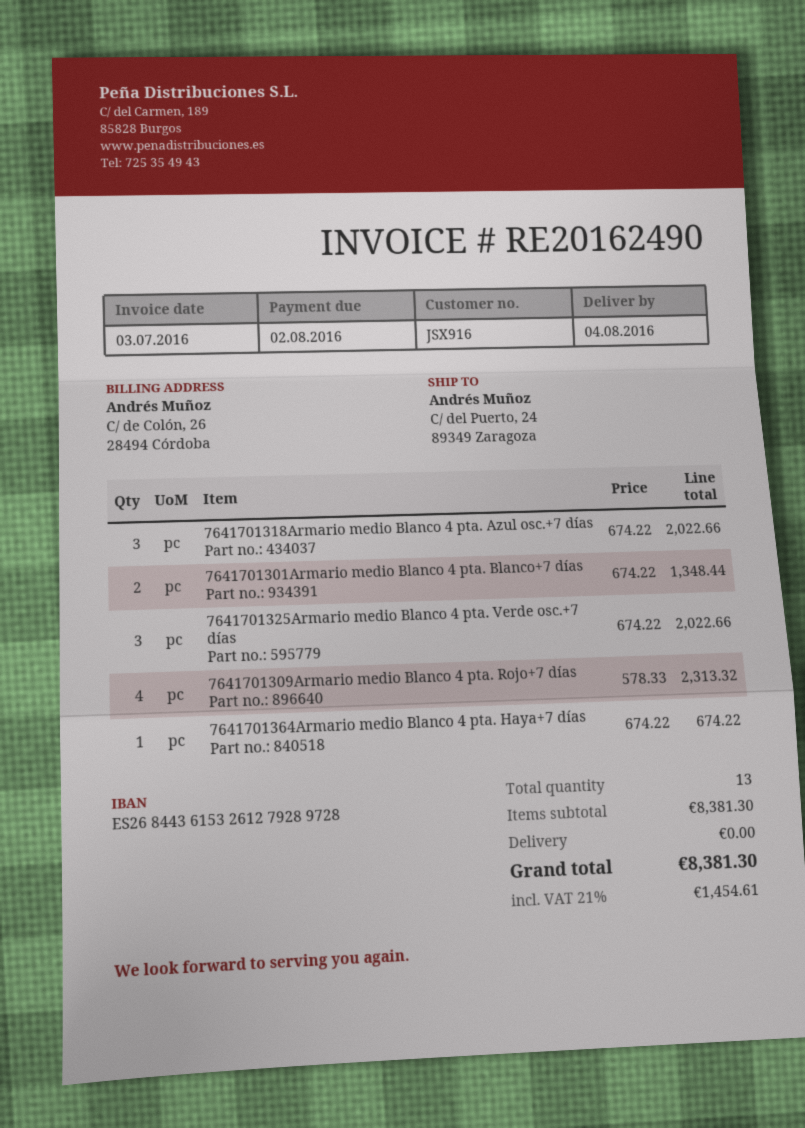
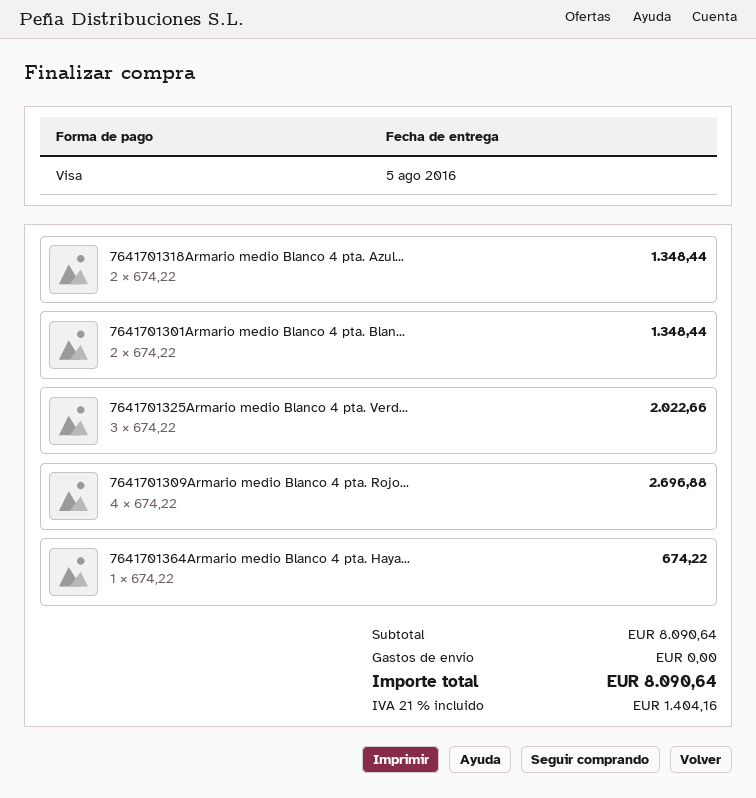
delivery date: 2016-08-04 -> 2016-08-05
7641701318Armario medio Blanco 4 pta. Azul osc.+7 días: 3 x 674.22 = 2022.66 -> 2 x 674.22 = 1348.44
7641701309Armario medio Blanco 4 pta. Rojo+7 días: 4 x 578.33 = 2313.32 -> 4 x 674.22 = 2696.88
subtotal: 8381.30 -> 8090.64
tax: 21% = 1454.61 -> 21% = 1404.16
total: 8381.30 -> 8090.64

